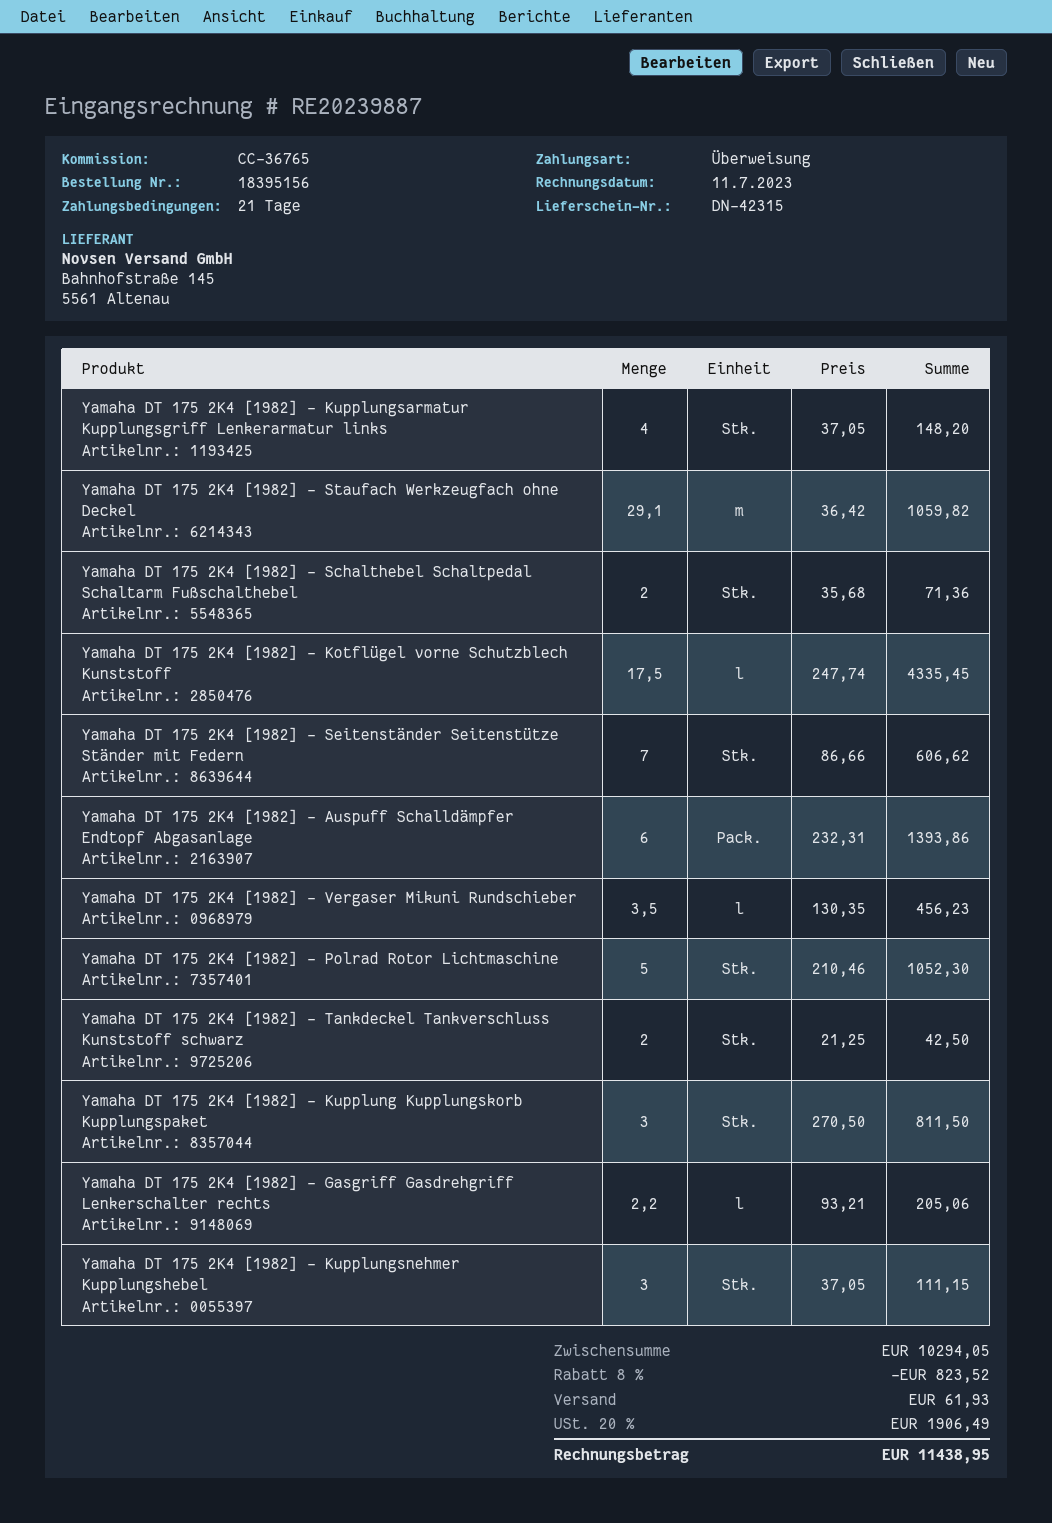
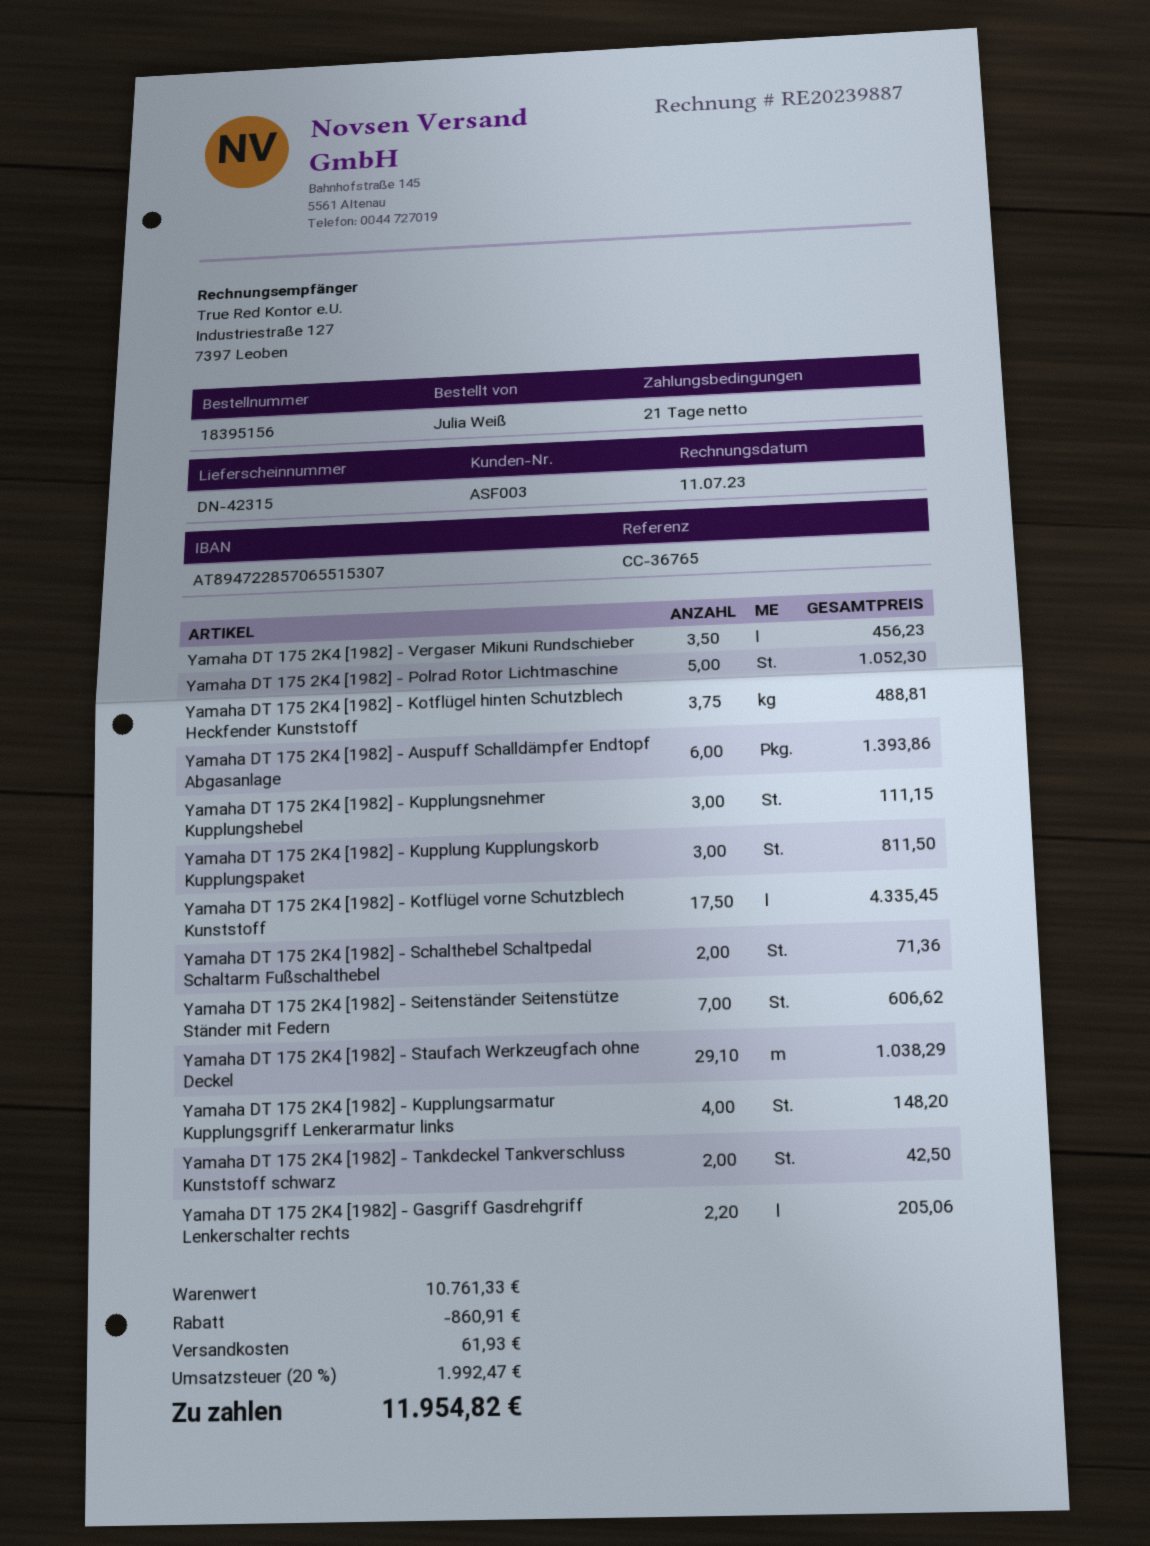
Yamaha DT 175 2K4 [1982] - Staufach Werkzeugfach ohne Deckel: 29.1 for 1059.82 -> 29.1 for 1038.29
Yamaha DT 175 2K4 [1982] - Kotflügel hinten Schutzblech Heckfender Kunststoff: none -> 3.75 for 488.81
subtotal: 10294.05 -> 10761.33
discount: 823.52 -> 860.91
tax: 20% = 1906.49 -> 20% = 1992.47
total: 11438.95 -> 11954.82

